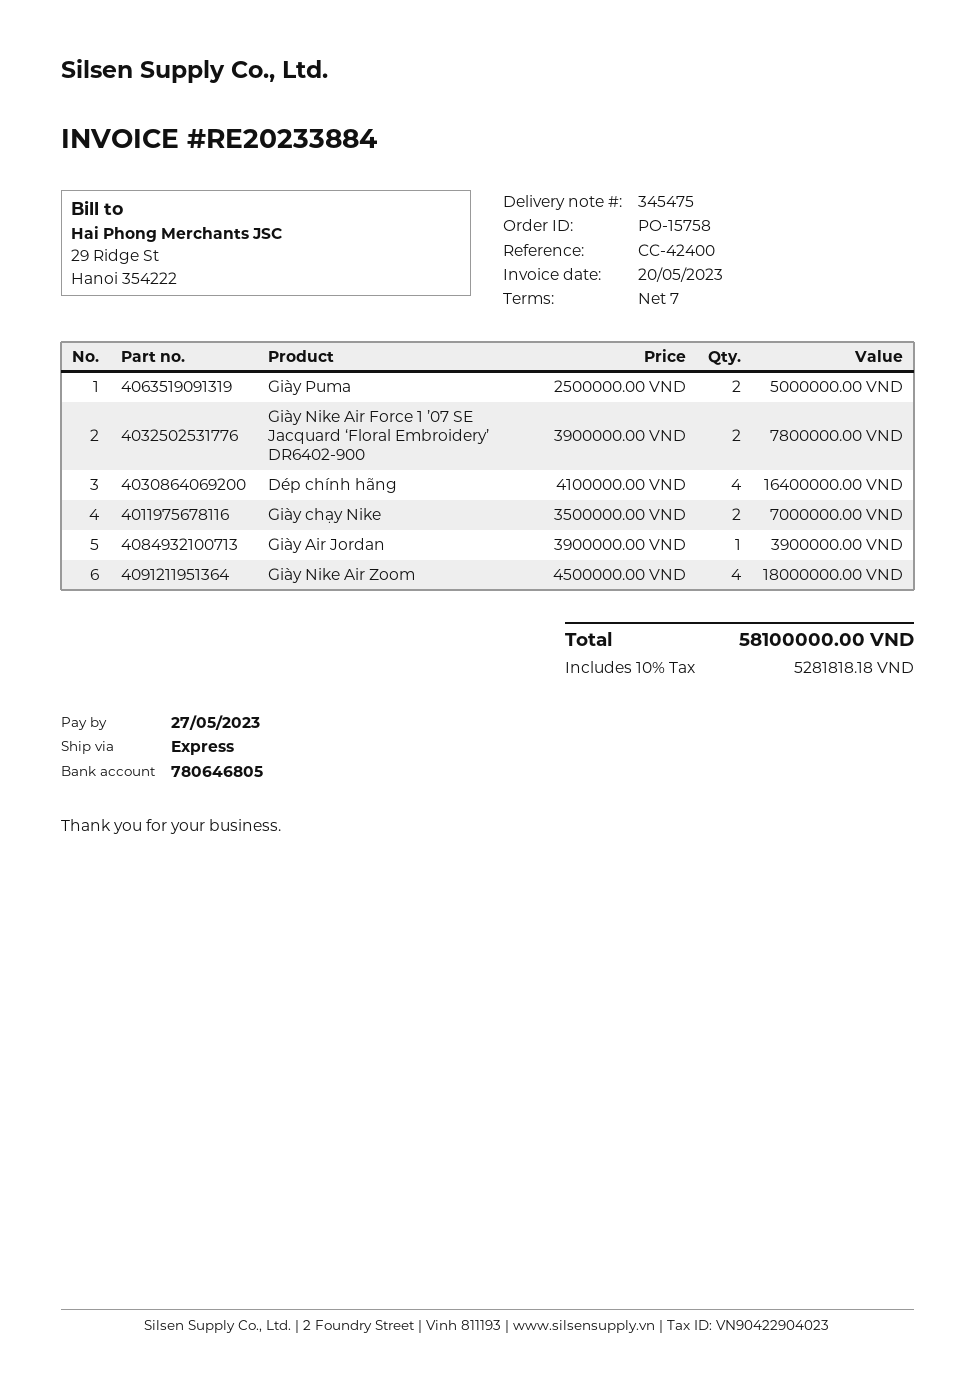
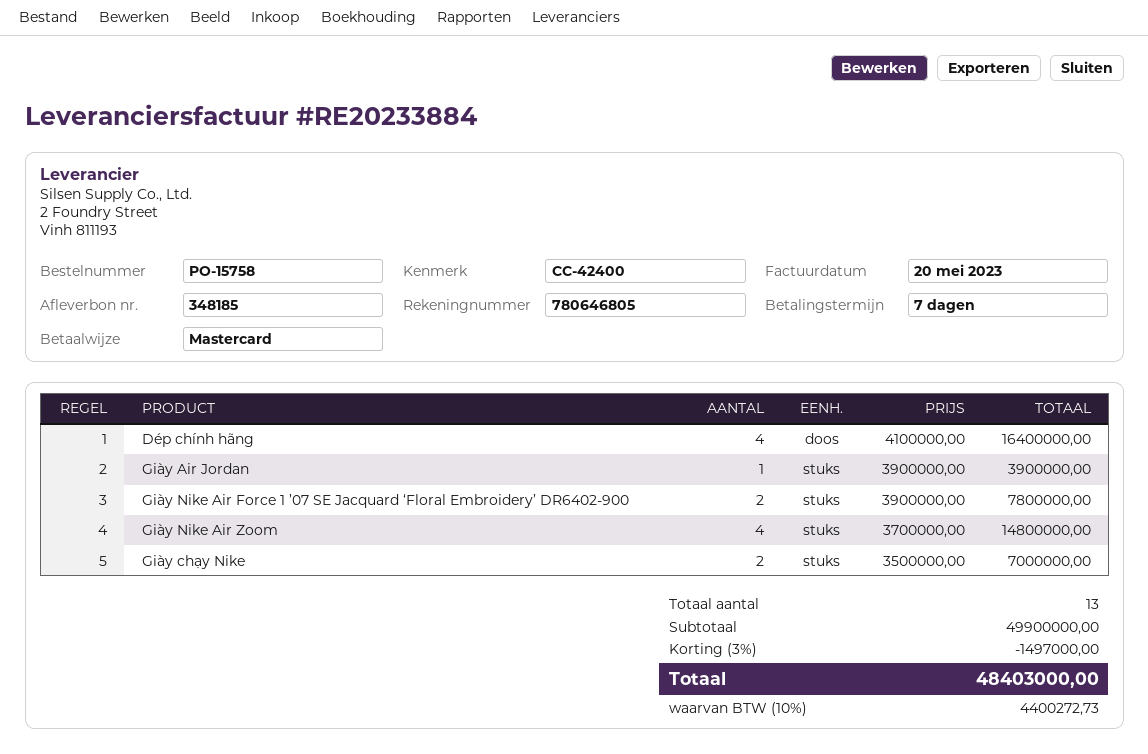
delivery note number: 345475 -> 348185
Giày Puma: 2 x 2500000.00 = 5000000.00 -> none
Giày Nike Air Zoom: 4 x 4500000.00 = 18000000.00 -> 4 x 3700000.00 = 14800000.00
discount: none -> 3% = 1497000.00
tax: 10% = 5281818.18 -> 10% = 4400272.73
total: 58100000.00 -> 48403000.00

